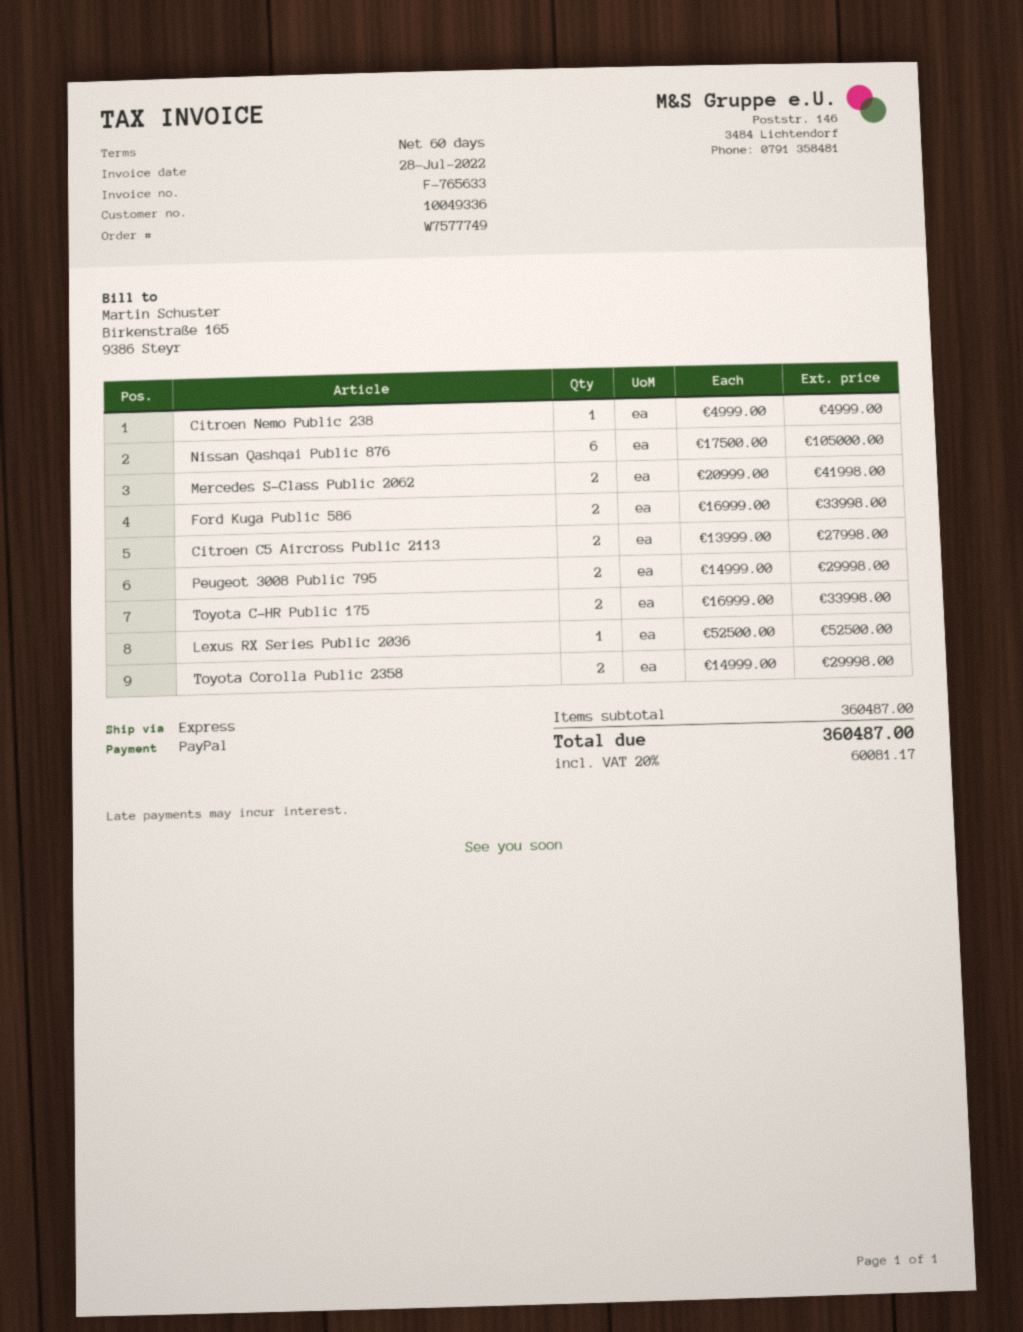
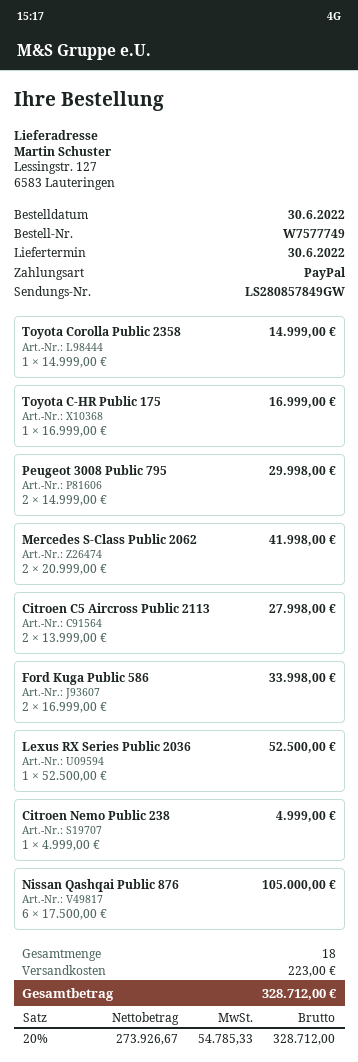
Toyota C-HR Public 175: 2 x 16999.00 = 33998.00 -> 1 x 16999.00 = 16999.00
Toyota Corolla Public 2358: 2 x 14999.00 = 29998.00 -> 1 x 14999.00 = 14999.00
shipping: none -> 223.00
tax: 20% = 60081.17 -> 20% = 54785.33
total: 360487.00 -> 328712.00

